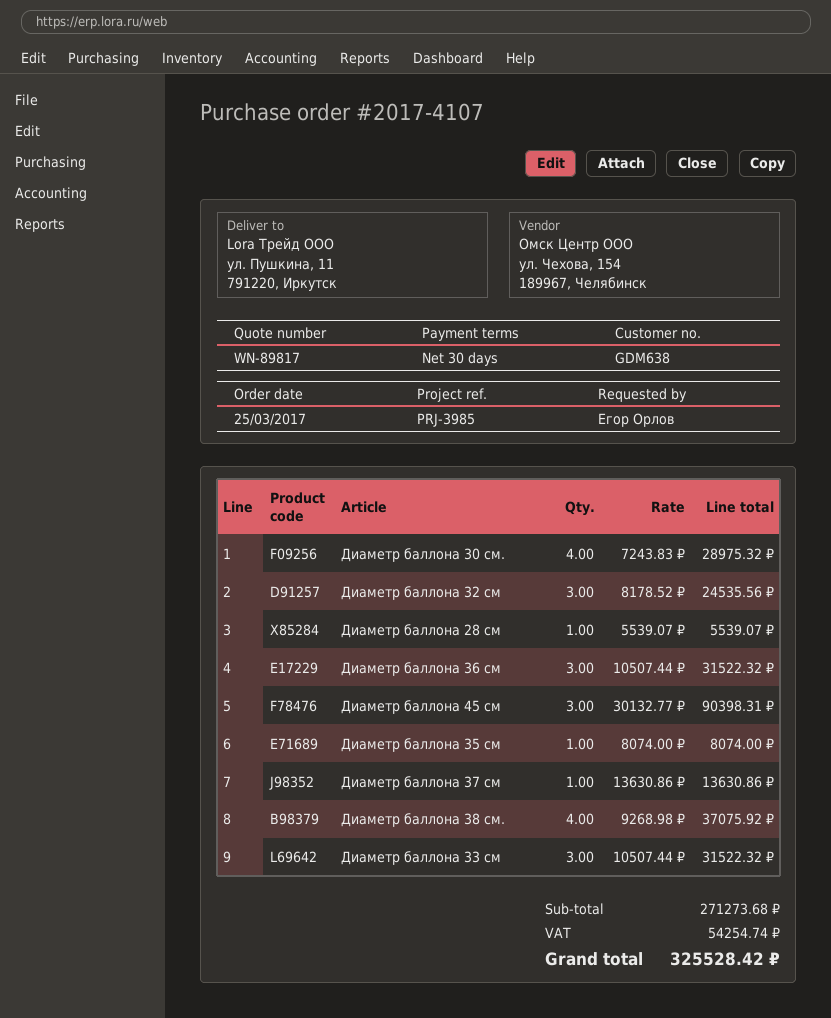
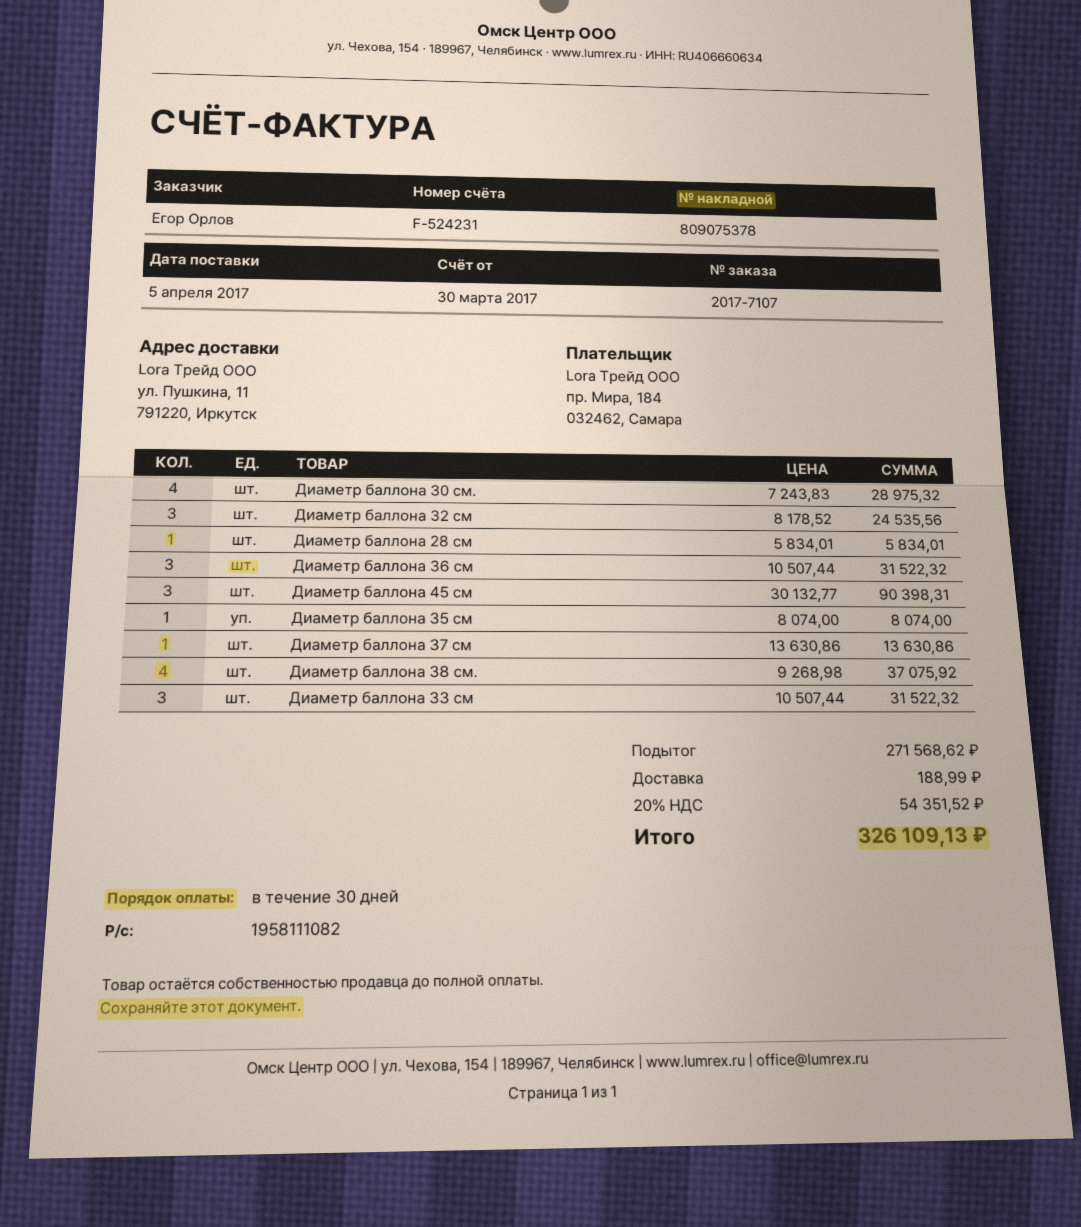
order number: 2017-4107 -> 2017-7107
Диаметр баллона 28 см: 1 x 5539.07 = 5539.07 -> 1 x 5834.01 = 5834.01
subtotal: 271273.68 -> 271568.62
shipping: none -> 188.99
tax: 54254.74 -> 54351.52
total: 325528.42 -> 326109.13

